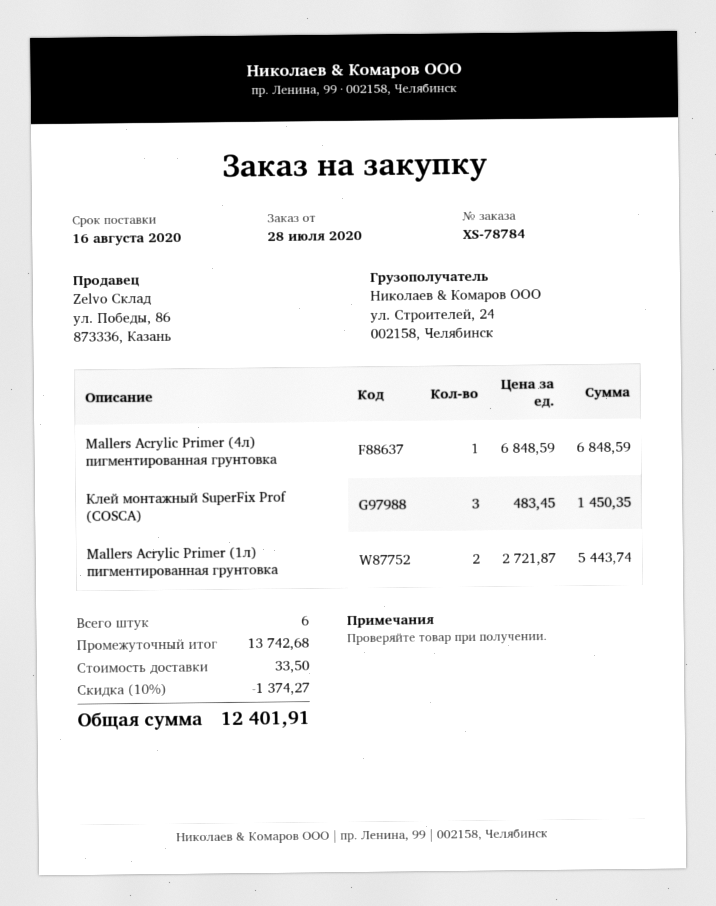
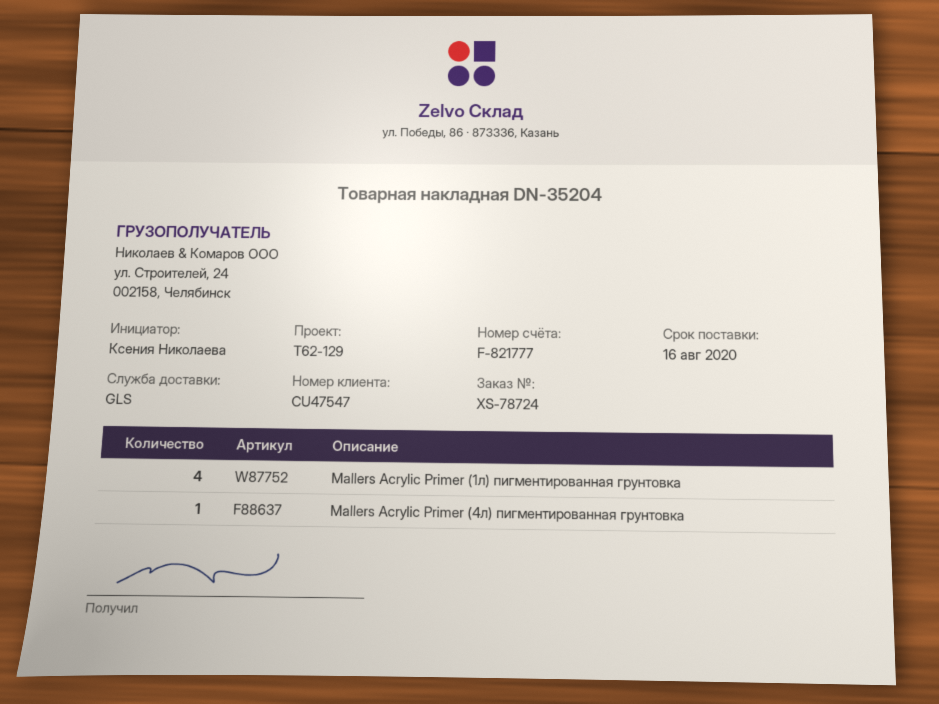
order number: XS-78784 -> XS-78724
Клей монтажный SuperFix Prof (COSCA): 3 -> none
Mallers Acrylic Primer (1л) пигментированная грунтовка: 2 -> 4

